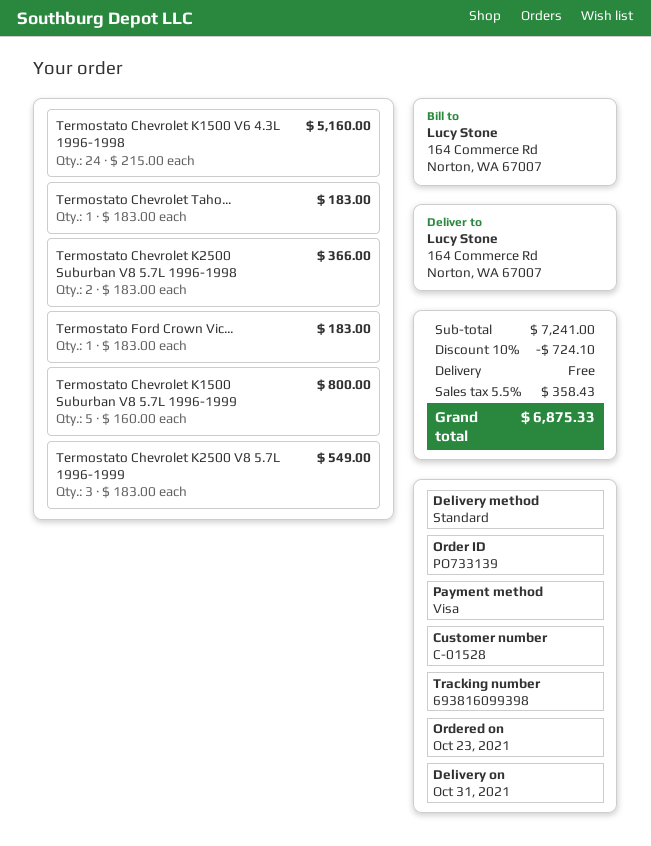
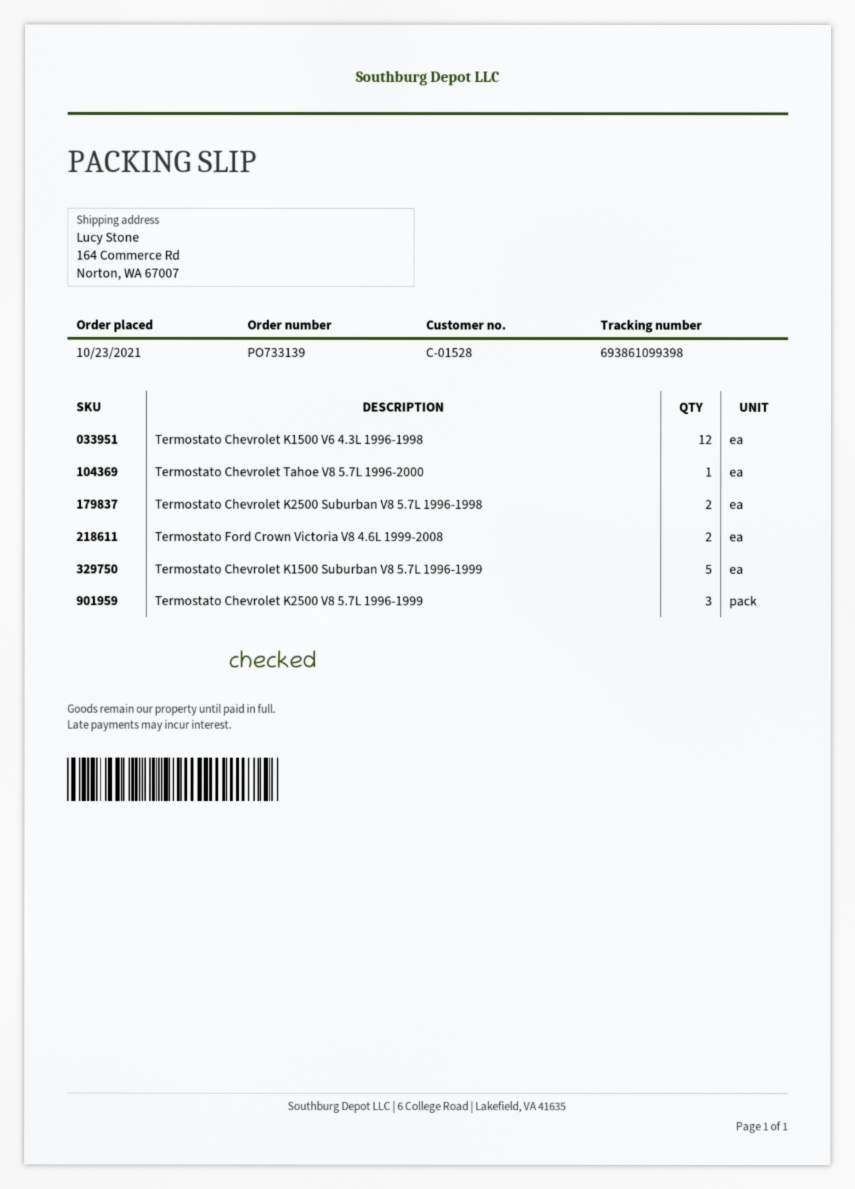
tracking number: 693816099398 -> 693861099398
Termostato Chevrolet K1500 V6 4.3L 1996-1998: 24 -> 12
Termostato Ford Crown Vic...: 1 -> 2

